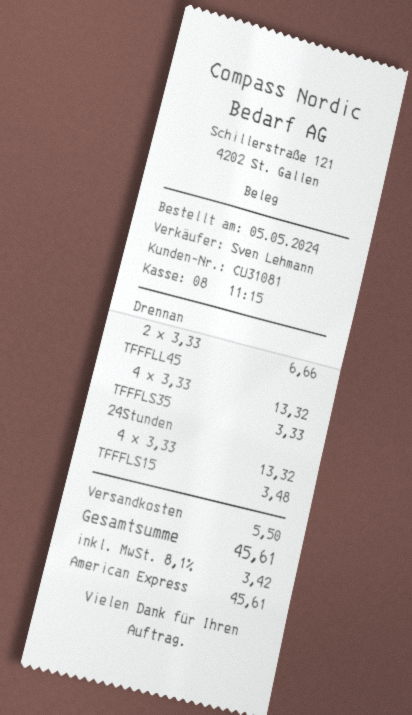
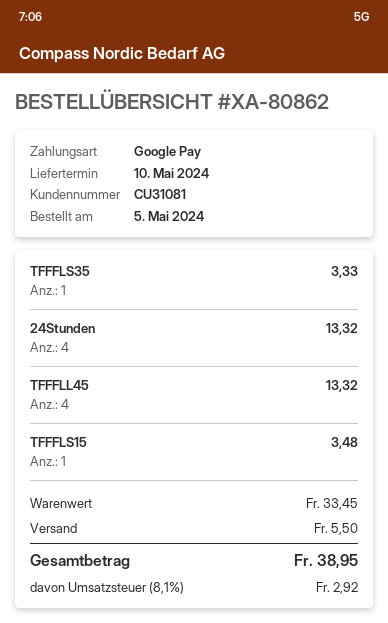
payment method: American Express -> Google Pay
Drennan: 2 for 6.66 -> none
tax: 8.1% = 3.42 -> 8.1% = 2.92
total: 45.61 -> 38.95

